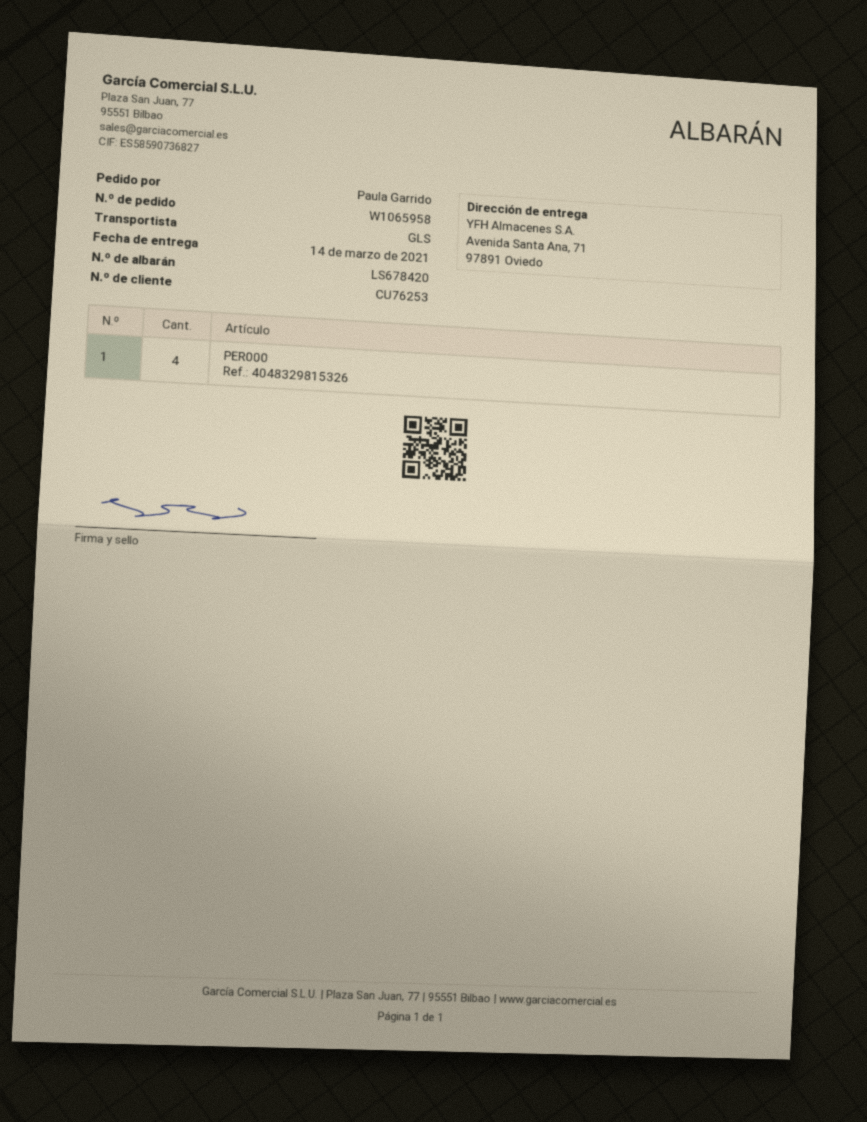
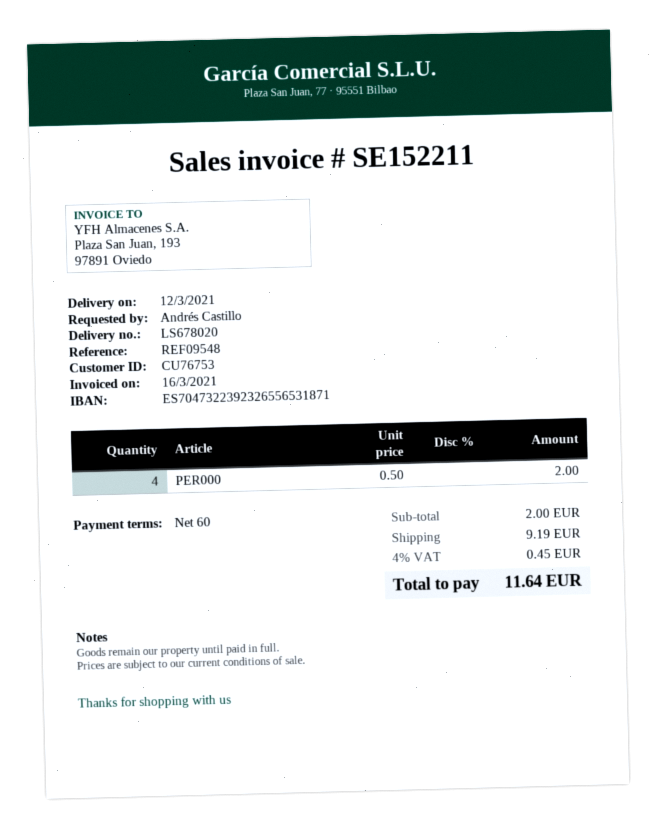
delivery note number: LS678420 -> LS678020
delivery date: 2021-03-14 -> 2021-03-12
customer number: CU76253 -> CU76753
ordered by: Paula Garrido -> Andrés Castillo

